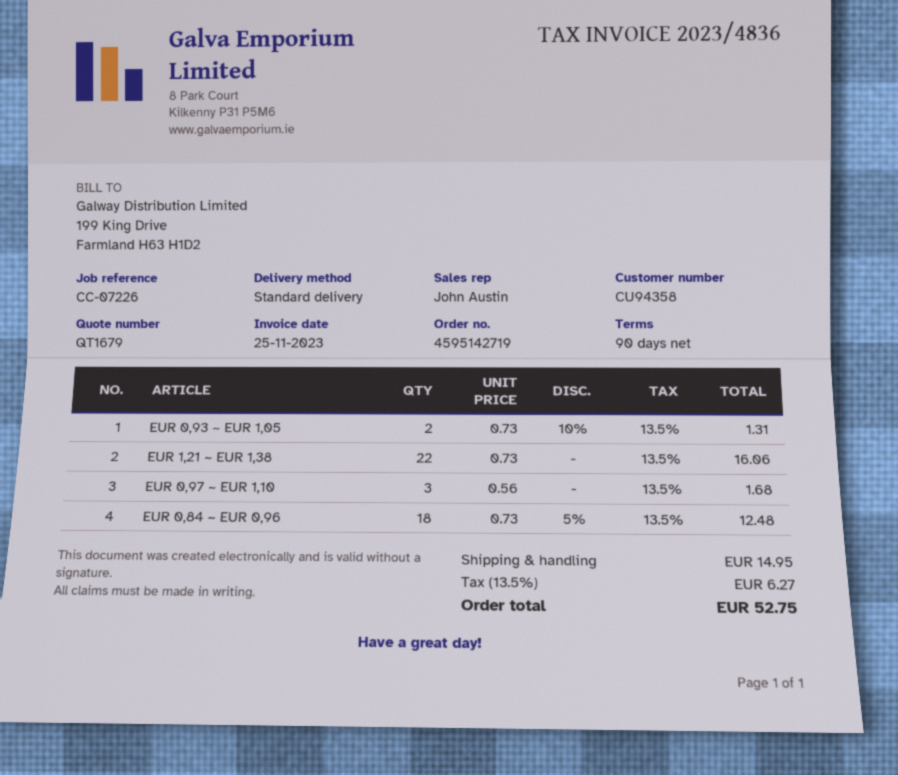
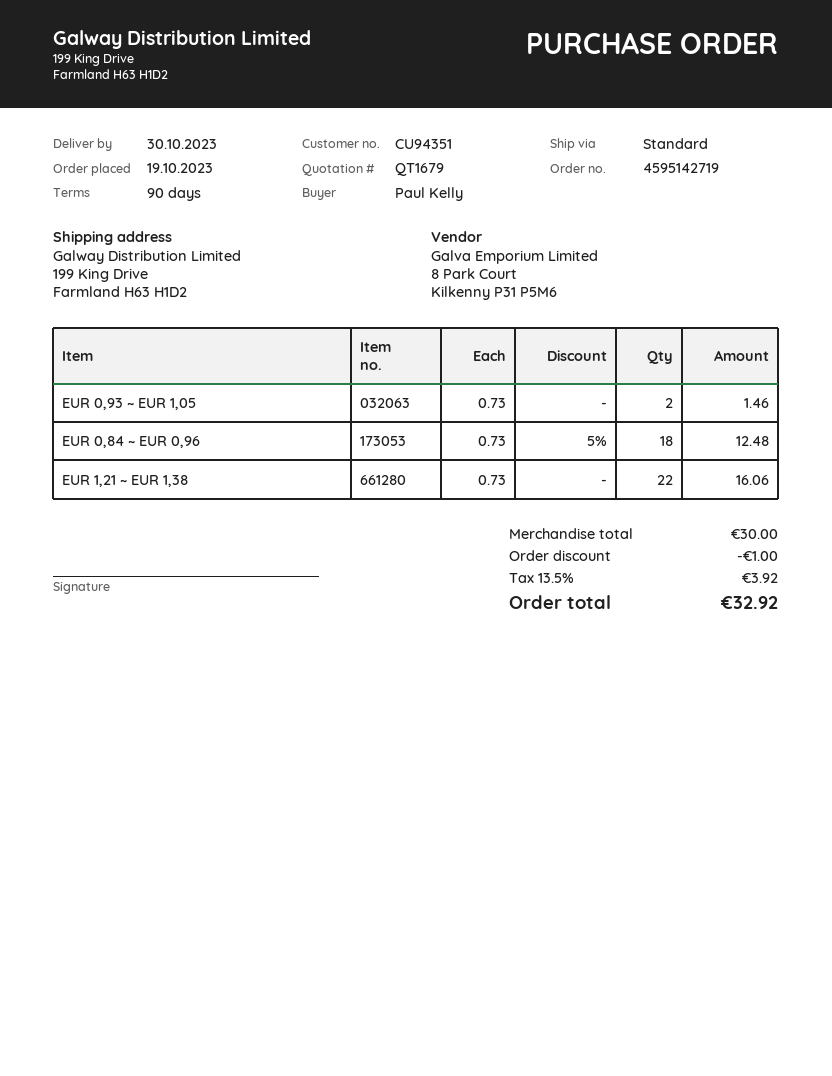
customer number: CU94358 -> CU94351
EUR 0,93 ~ EUR 1,05: 2 x 0.73 - 10% = 1.31 -> 2 x 0.73 = 1.46
EUR 0,97 ~ EUR 1,10: 3 x 0.56 = 1.68 -> none
discount: none -> 1.00
shipping: 14.95 -> none
tax: 13.5% = 6.27 -> 13.5% = 3.92
total: 52.75 -> 32.92

